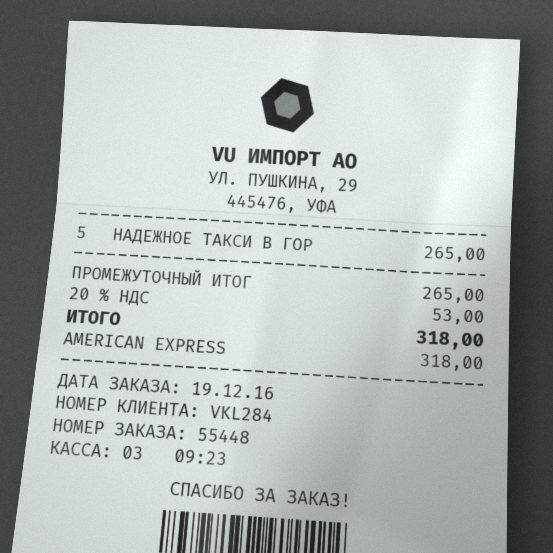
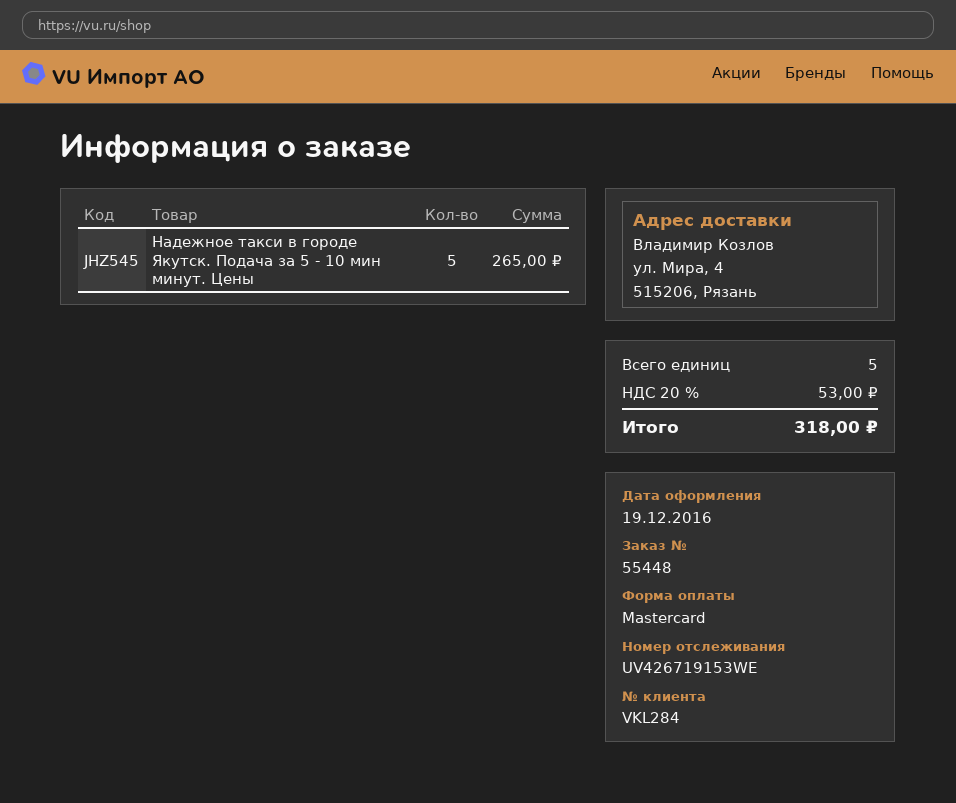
payment method: American Express -> Mastercard

